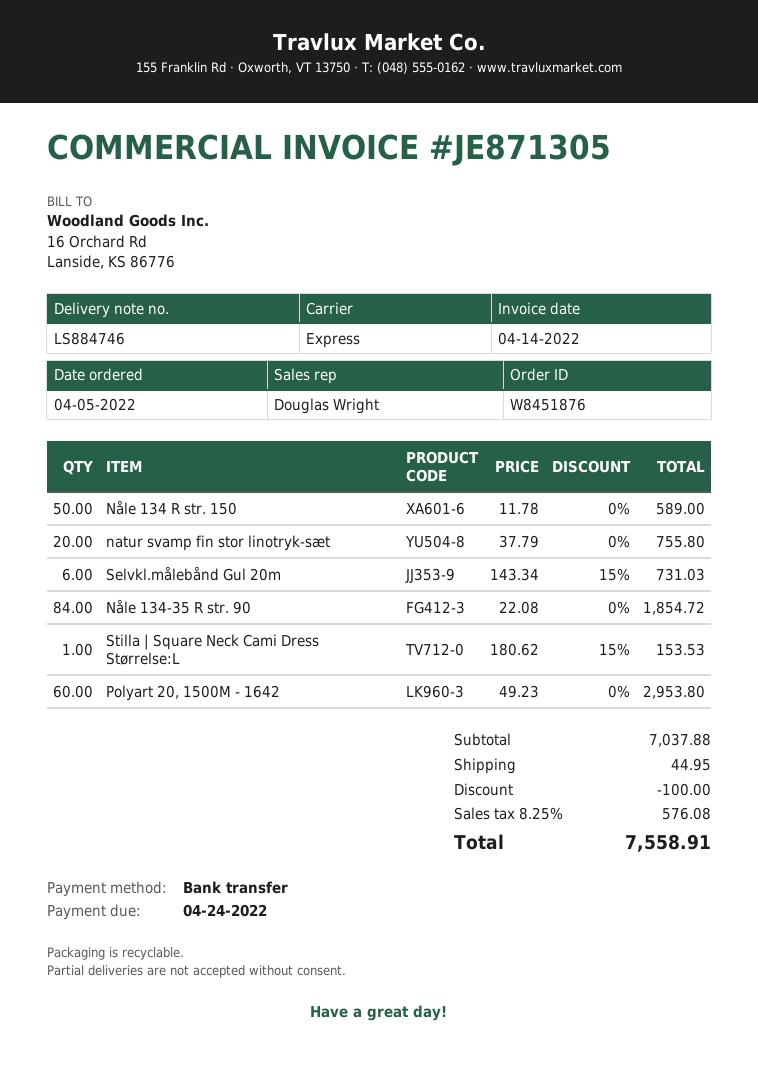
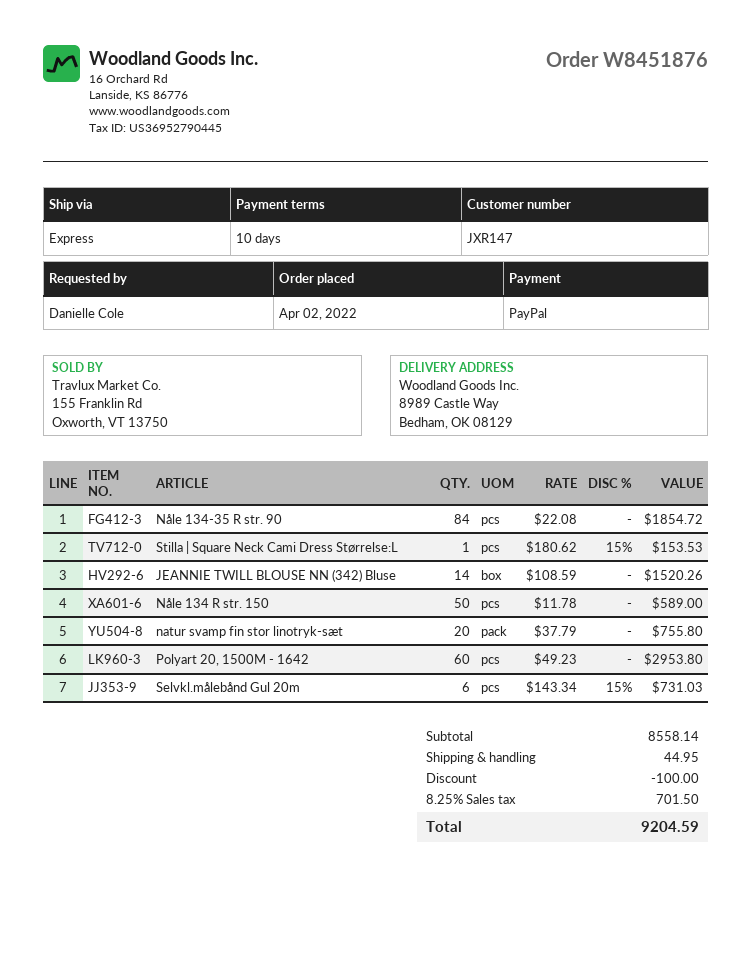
order date: 2022-04-05 -> 2022-04-02
payment method: bank transfer -> PayPal
JEANNIE TWILL BLOUSE NN (342) Bluse: none -> 14 x 108.59 = 1520.26
subtotal: 7037.88 -> 8558.14
tax: 8.25% = 576.08 -> 8.25% = 701.50
total: 7558.91 -> 9204.59

